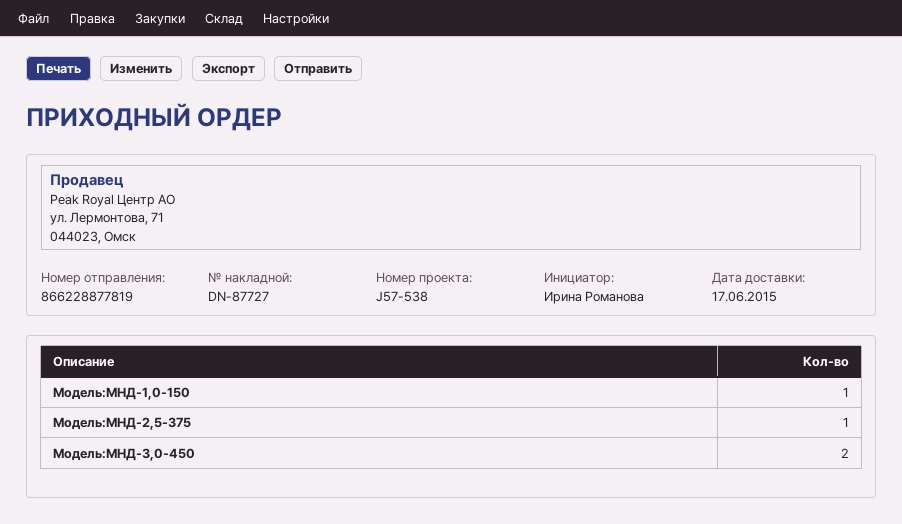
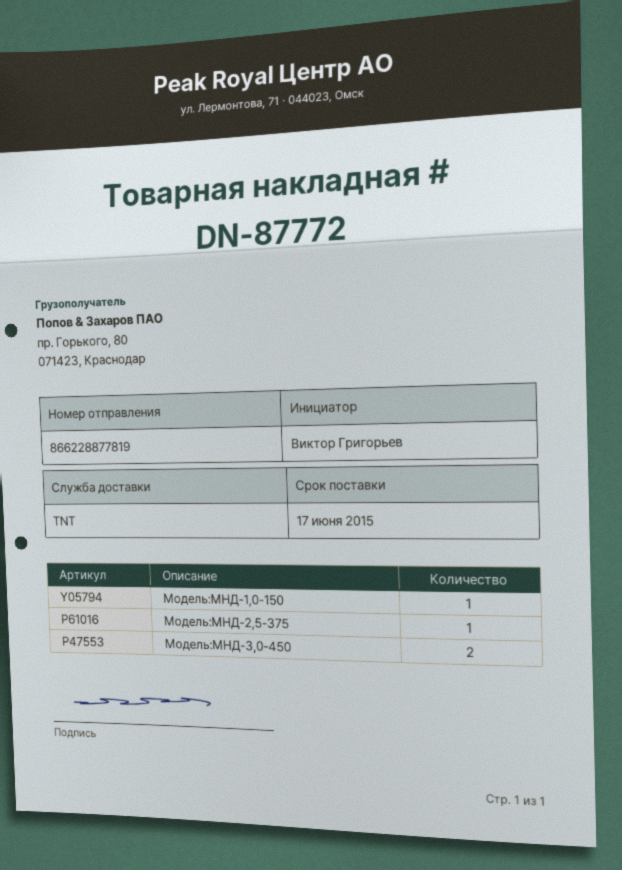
delivery note number: DN-87727 -> DN-87772
ordered by: Ирина Романова -> Виктор Григорьев

